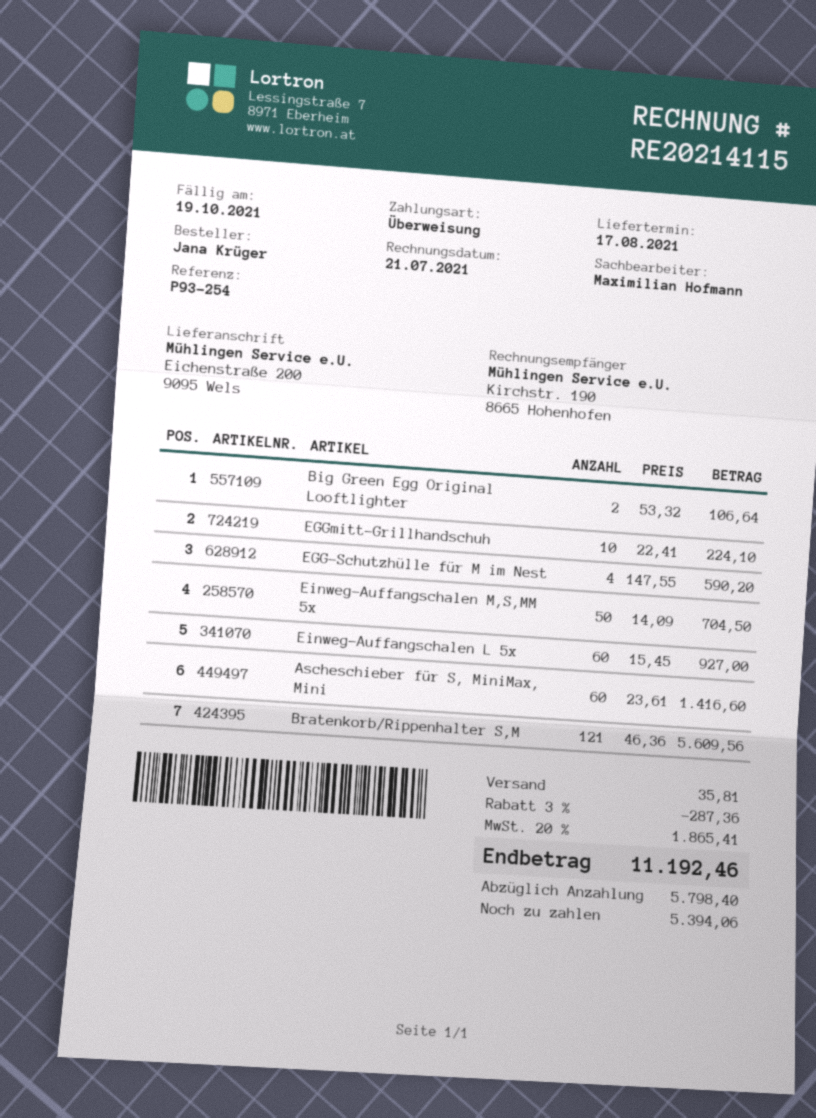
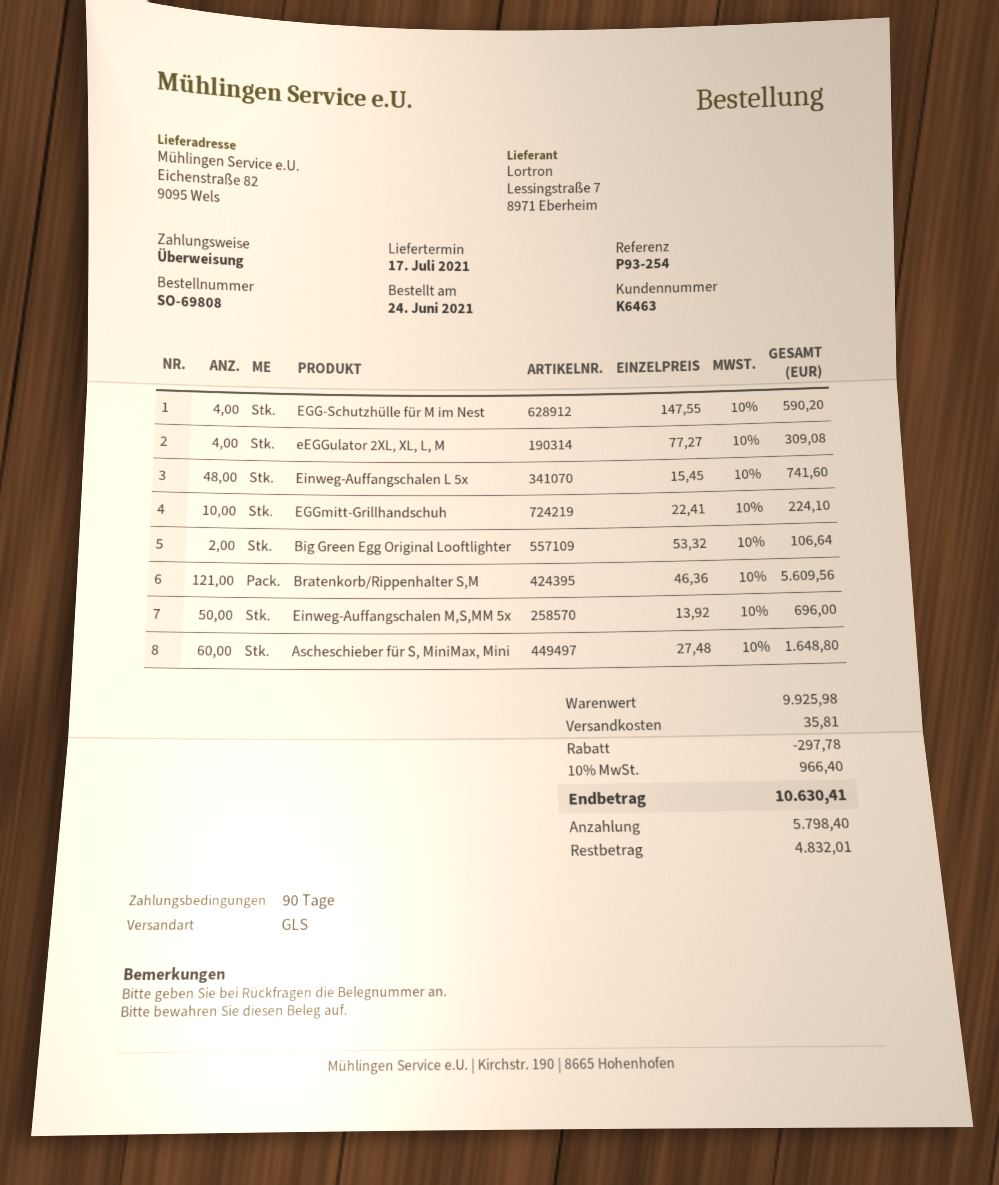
delivery date: 2021-08-17 -> 2021-07-17
ship to: Eichenstraße 200, 9095 Wels -> Eichenstraße 82, 9095 Wels
Einweg-Auffangschalen M,S,MM 5x: 50 x 14.09 = 704.50 -> 50 x 13.92 = 696.00
Einweg-Auffangschalen L 5x: 60 x 15.45 = 927.00 -> 48 x 15.45 = 741.60
Ascheschieber für S, MiniMax, Mini: 60 x 23.61 = 1416.60 -> 60 x 27.48 = 1648.80
eEGGulator 2XL, XL, L, M: none -> 4 x 77.27 = 309.08
discount: 287.36 -> 297.78
tax: 20% = 1865.41 -> 10% = 966.40
total: 11192.46 -> 10630.41
balance: 5394.06 -> 4832.01

